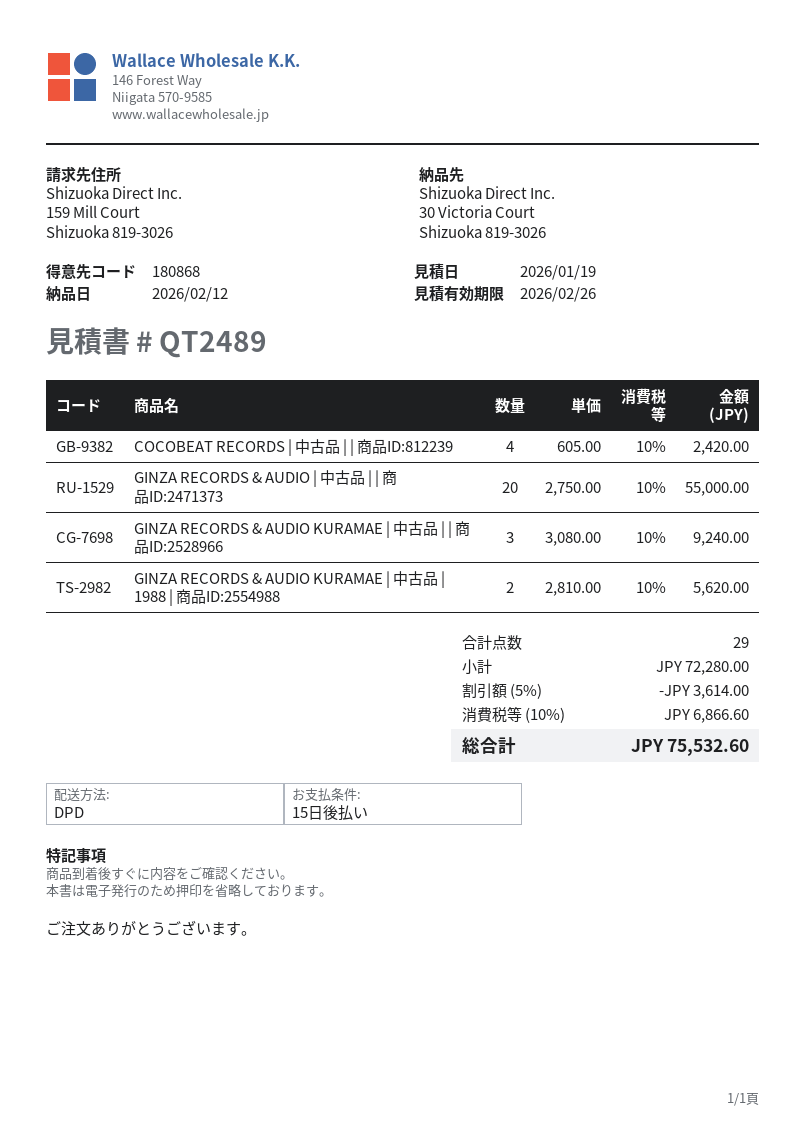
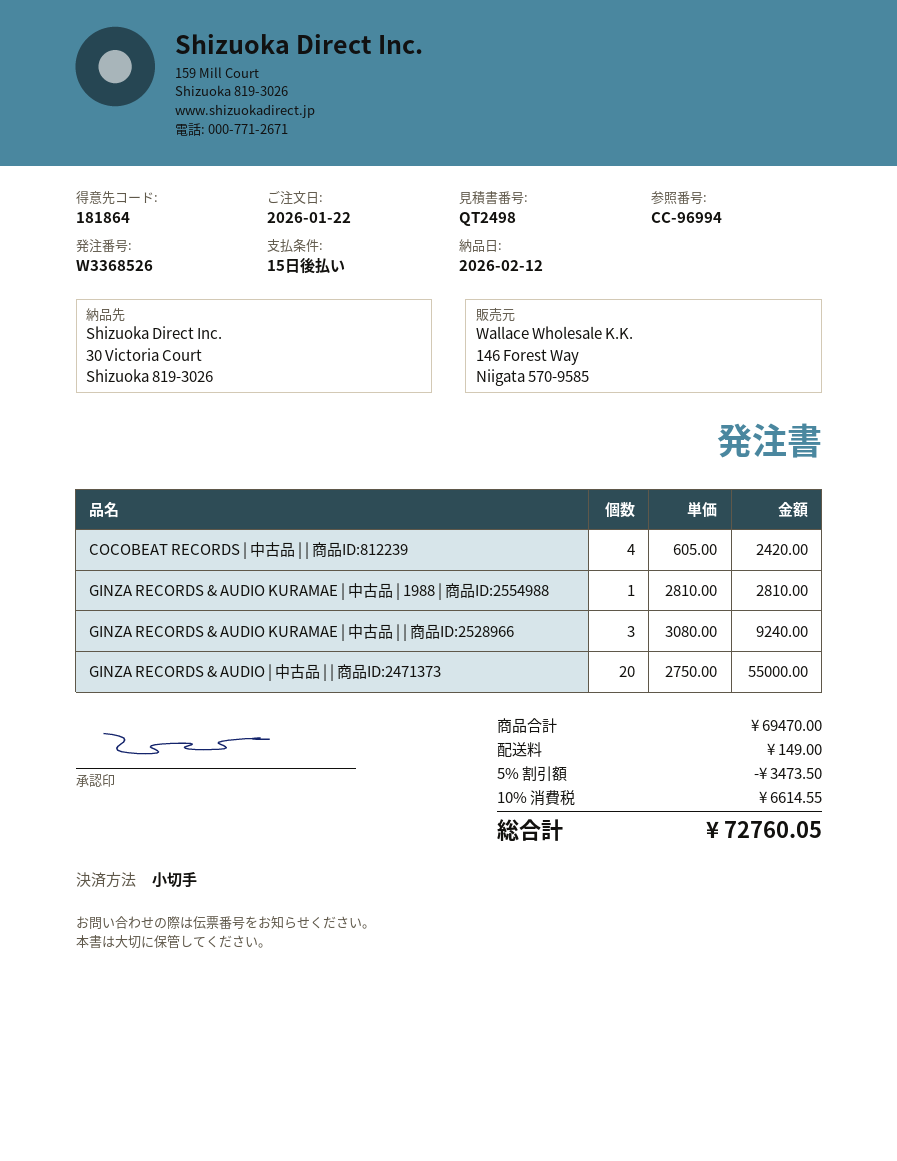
quote number: QT2489 -> QT2498
customer number: 180868 -> 181864
GINZA RECORDS & AUDIO KURAMAE | 中古品 | 1988 | 商品ID:2554988: 2 x 2810.00 = 5620.00 -> 1 x 2810.00 = 2810.00
subtotal: 72280.00 -> 69470.00
discount: 5% = 3614.00 -> 5% = 3473.50
shipping: none -> 149.00
tax: 10% = 6866.60 -> 10% = 6614.55
total: 75532.60 -> 72760.05

